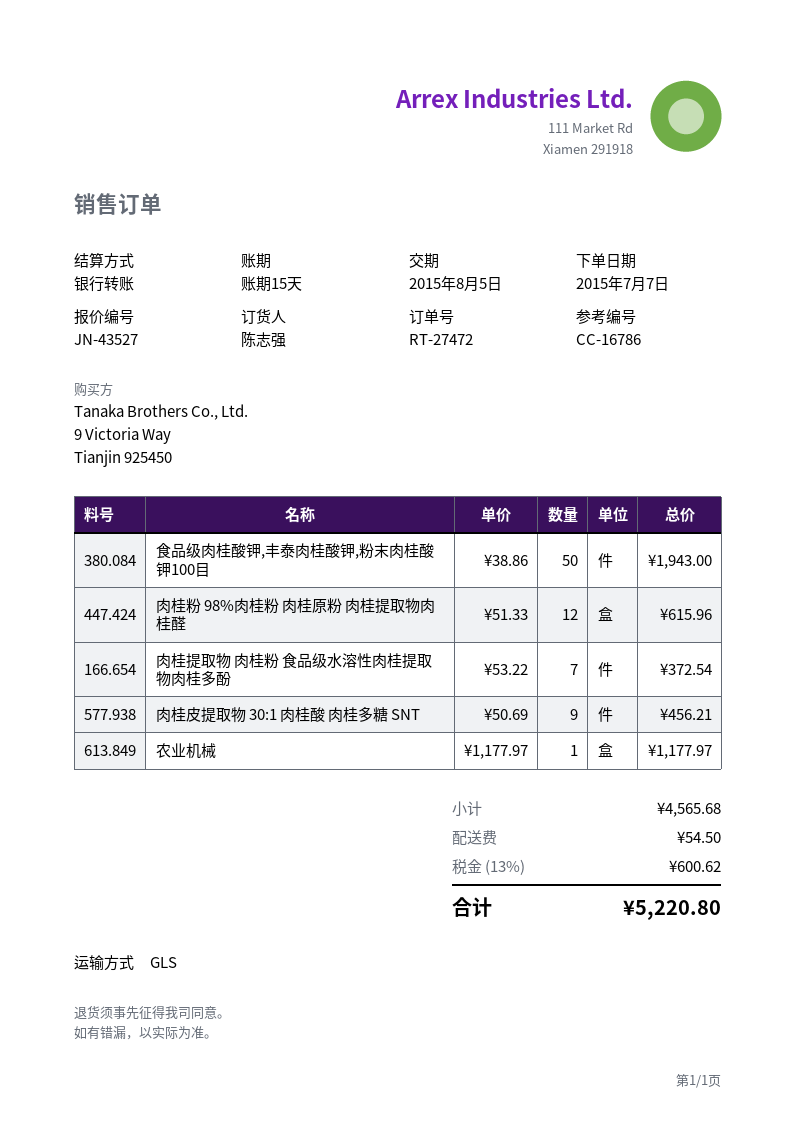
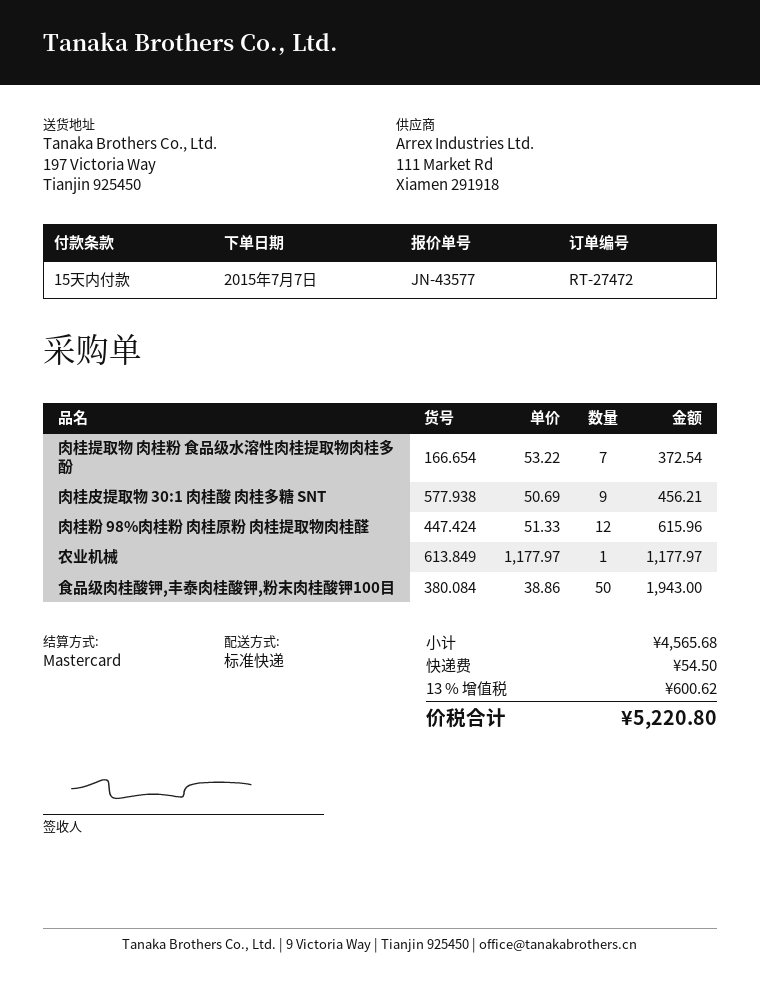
quote number: JN-43527 -> JN-43577
payment method: bank transfer -> Mastercard
shipping method: GLS -> standard

